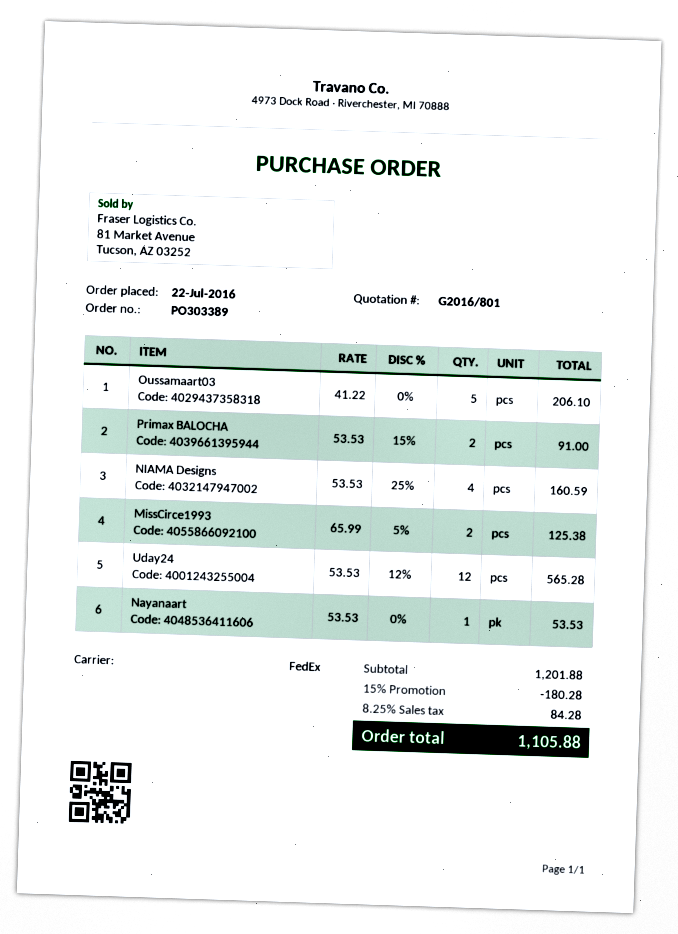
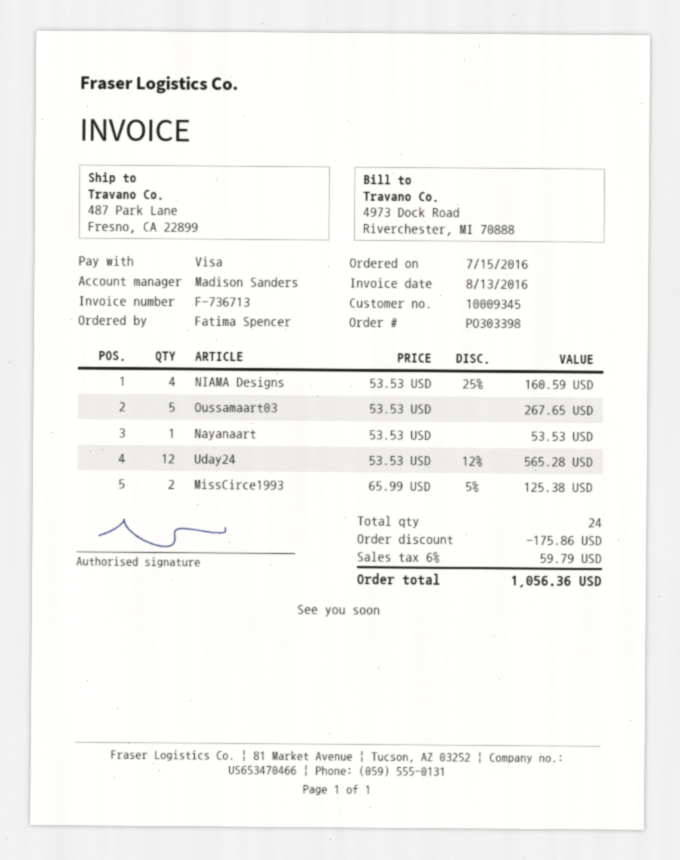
order number: PO303389 -> PO303398
order date: 2016-07-22 -> 2016-07-15
Oussamaart03: 5 x 41.22 = 206.10 -> 5 x 53.53 = 267.65
Primax BALOCHA: 2 x 53.53 - 15% = 91.00 -> none
discount: 180.28 -> 175.86
tax: 8.25% = 84.28 -> 6% = 59.79
total: 1105.88 -> 1056.36

